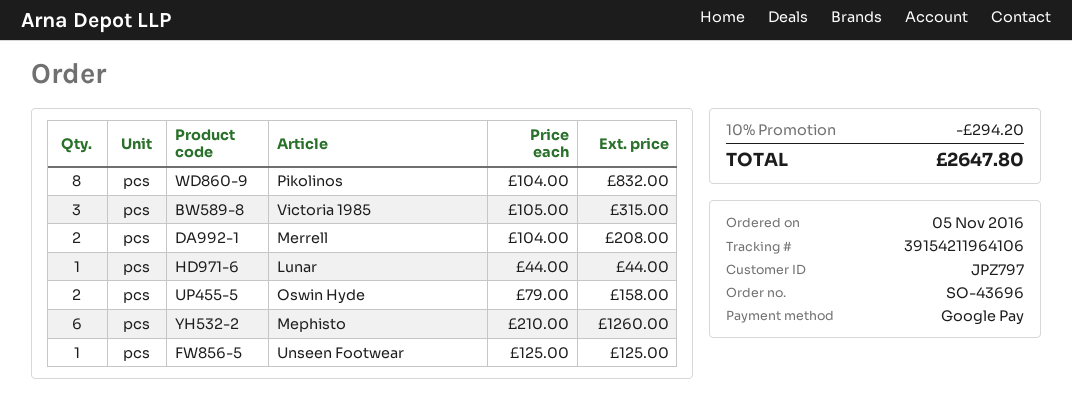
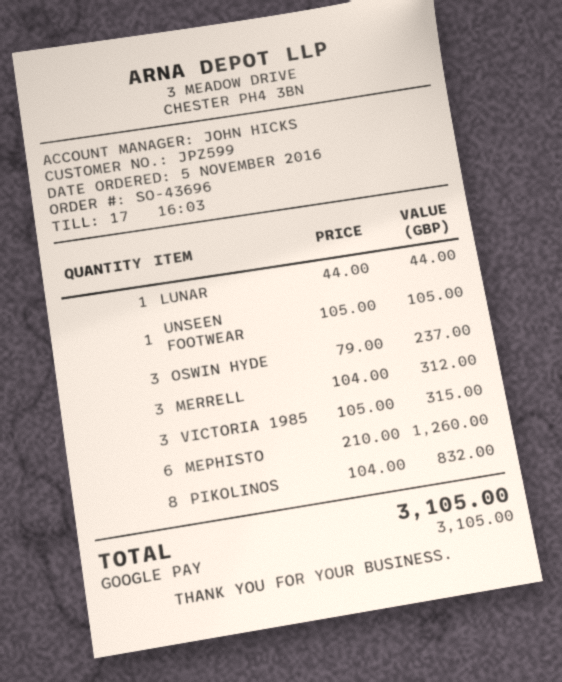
customer number: JPZ797 -> JPZ599
Merrell: 2 x 104.00 = 208.00 -> 3 x 104.00 = 312.00
Oswin Hyde: 2 x 79.00 = 158.00 -> 3 x 79.00 = 237.00
Unseen Footwear: 1 x 125.00 = 125.00 -> 1 x 105.00 = 105.00
discount: 10% = 294.20 -> none
total: 2647.80 -> 3105.00

